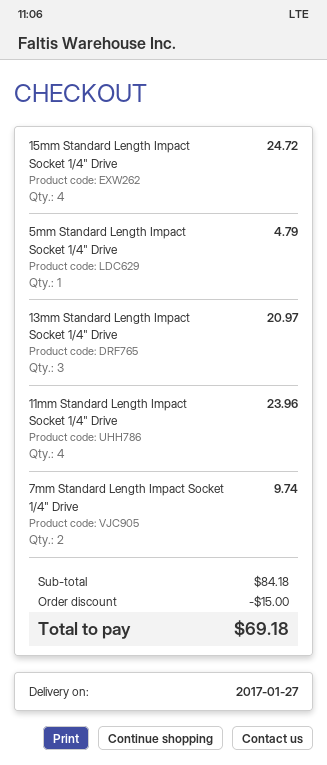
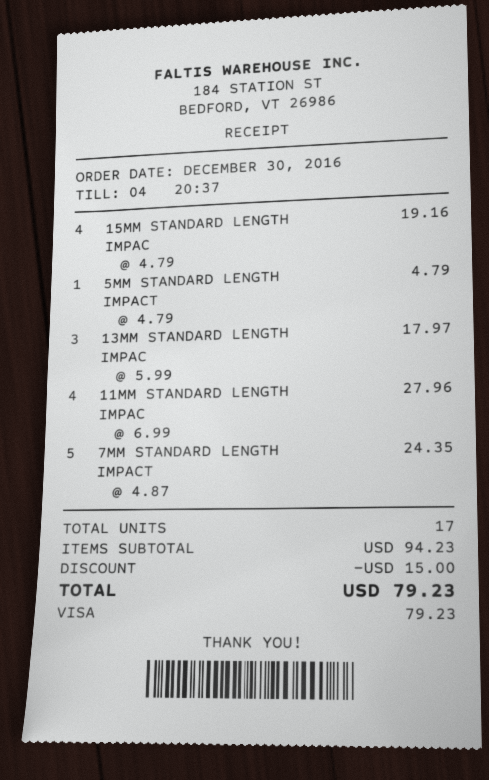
15mm Standard Length Impact Socket 1/4" Drive: 4 for 24.72 -> 4 for 19.16
13mm Standard Length Impact Socket 1/4" Drive: 3 for 20.97 -> 3 for 17.97
11mm Standard Length Impact Socket 1/4" Drive: 4 for 23.96 -> 4 for 27.96
7mm Standard Length Impact Socket 1/4" Drive: 2 for 9.74 -> 5 for 24.35
subtotal: 84.18 -> 94.23
total: 69.18 -> 79.23

